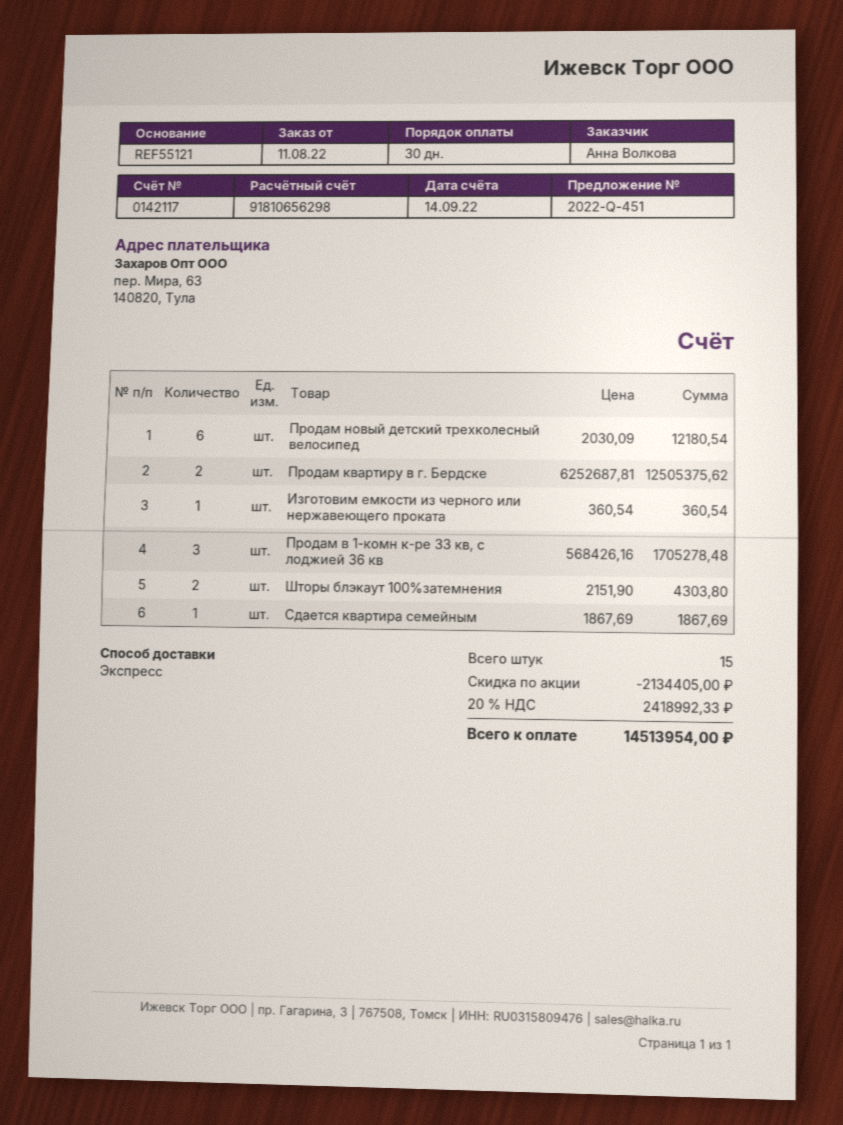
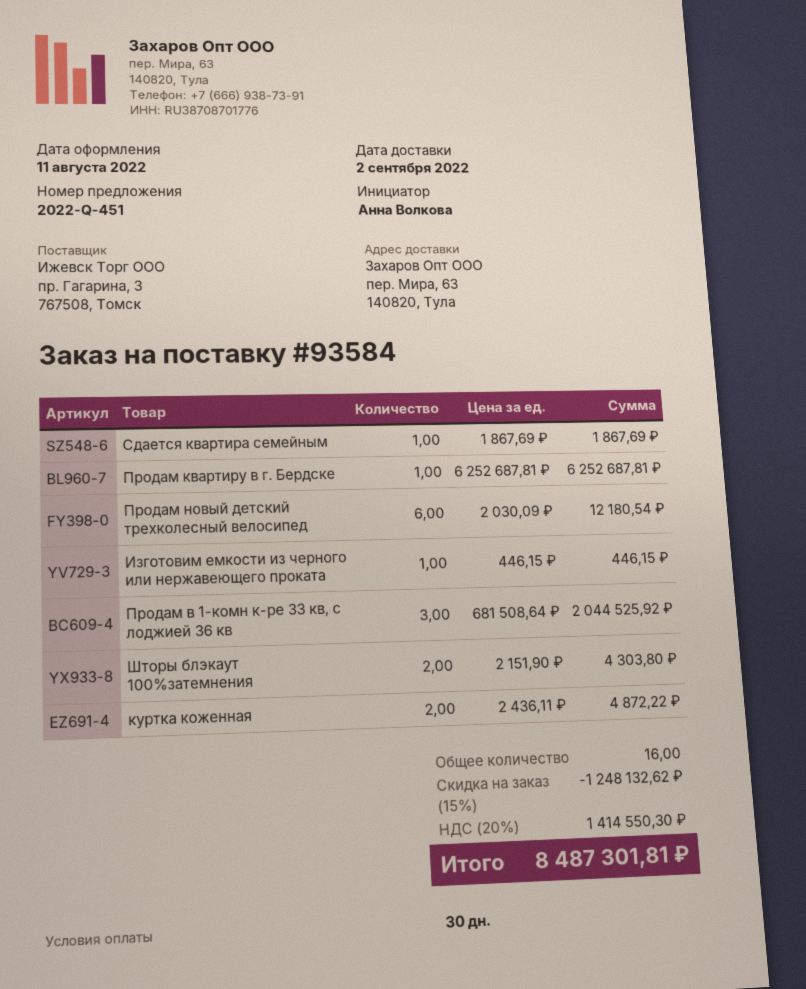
Продам квартиру в г. Бердске: 2 x 6252687.81 = 12505375.62 -> 1 x 6252687.81 = 6252687.81
Изготовим емкости из черного или нержавеющего проката: 1 x 360.54 = 360.54 -> 1 x 446.15 = 446.15
Продам в 1-комн к-ре 33 кв, с лоджией 36 кв: 3 x 568426.16 = 1705278.48 -> 3 x 681508.64 = 2044525.92
куртка коженная: none -> 2 x 2436.11 = 4872.22
total quantity: 15 -> 16
discount: 2134405.00 -> 1248132.62
tax: 20% = 2418992.33 -> 20% = 1414550.30
total: 14513954.00 -> 8487301.81

